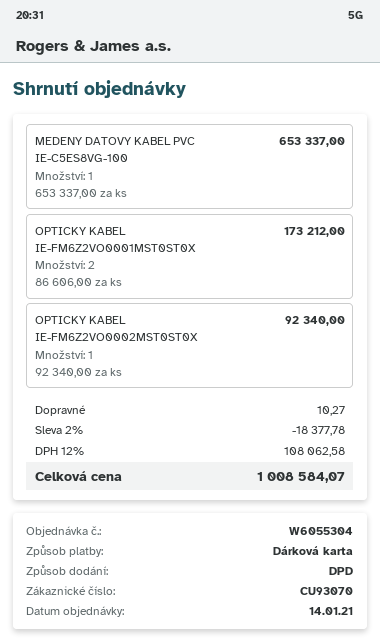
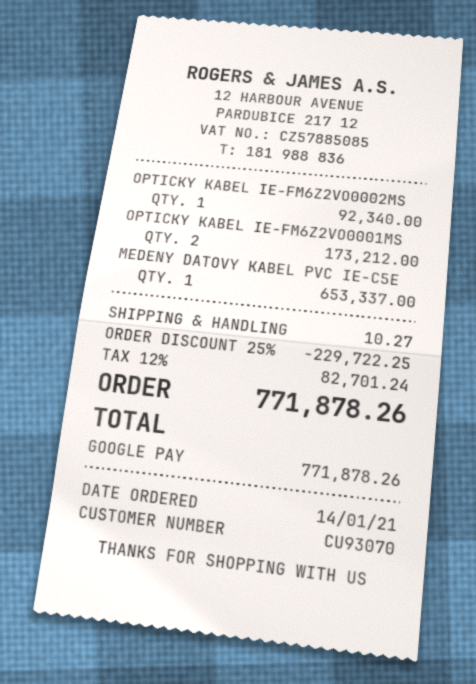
payment method: gift card -> Google Pay
discount: 2% = 18377.78 -> 25% = 229722.25
tax: 12% = 108062.58 -> 12% = 82701.24
total: 1008584.07 -> 771878.26

